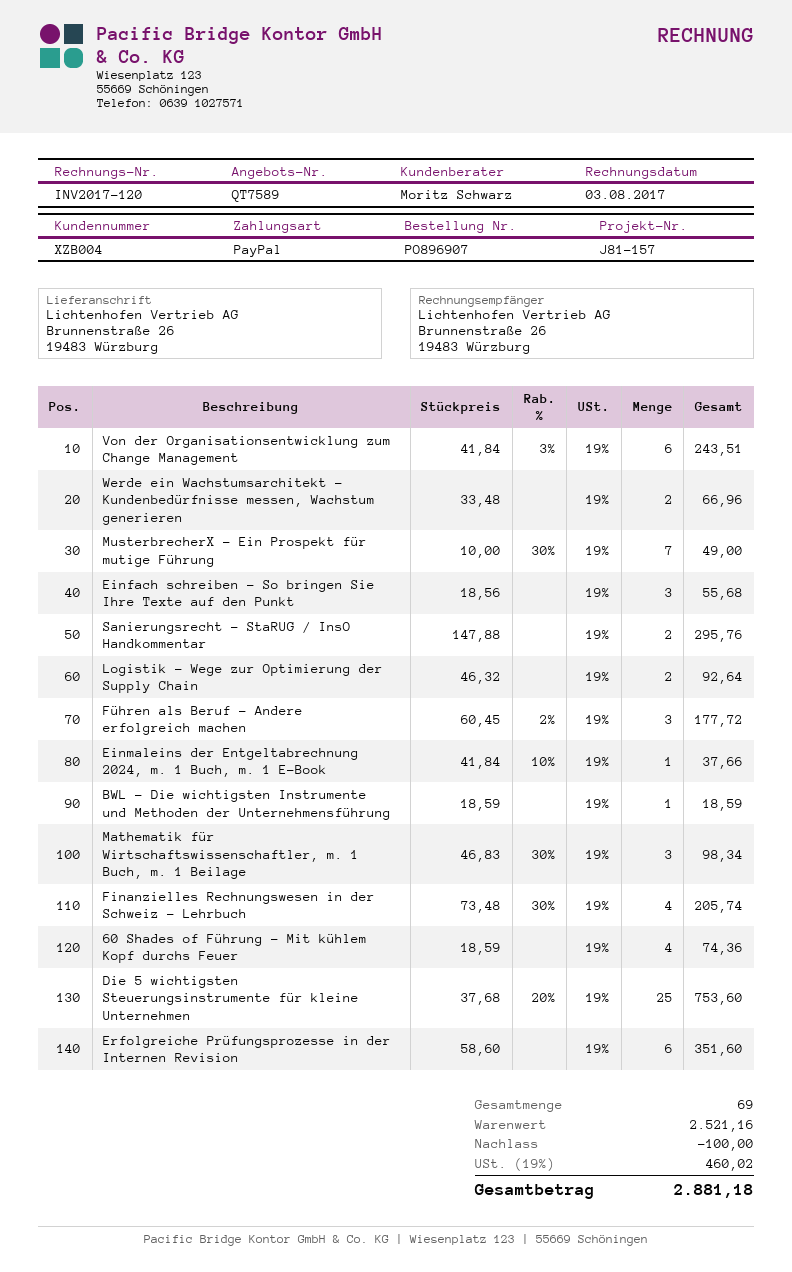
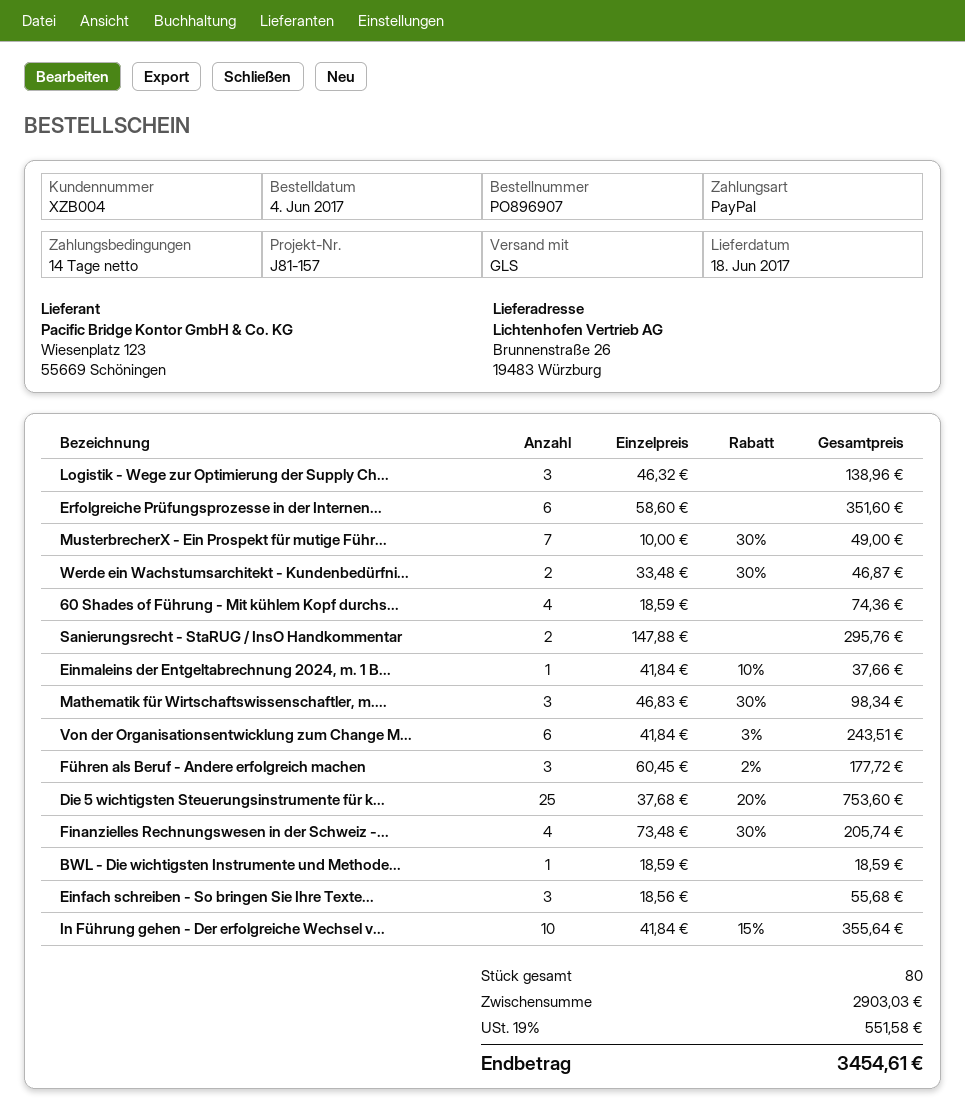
Werde ein Wachstumsarchitekt - Kundenbedürfnisse messen, Wachstum generieren: 2 x 33.48 = 66.96 -> 2 x 33.48 - 30% = 46.87
Logistik - Wege zur Optimierung der Supply Chain: 2 x 46.32 = 92.64 -> 3 x 46.32 = 138.96
In Führung gehen - Der erfolgreiche Wechsel v...: none -> 10 x 41.84 - 15% = 355.64
total quantity: 69 -> 80
subtotal: 2521.16 -> 2903.03
discount: 100.00 -> none
tax: 19% = 460.02 -> 19% = 551.58
total: 2881.18 -> 3454.61

